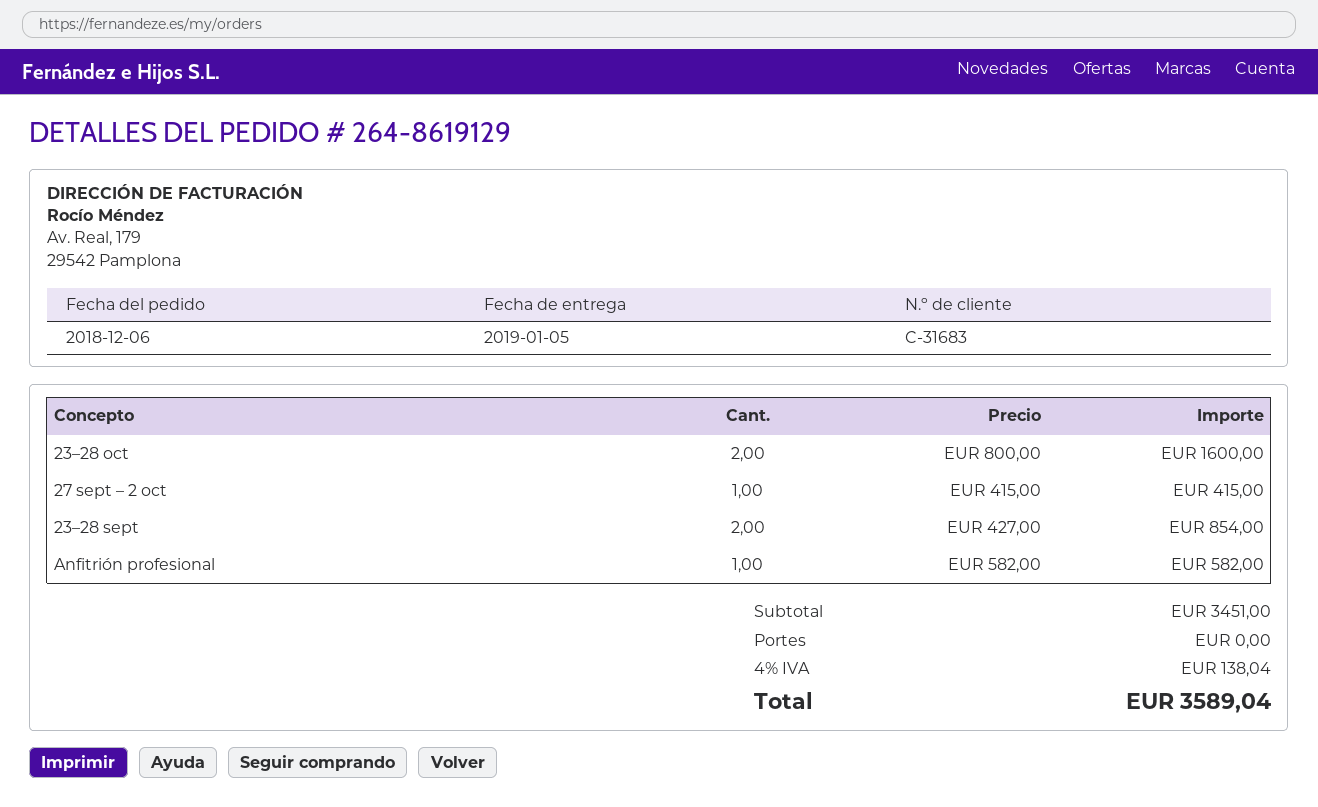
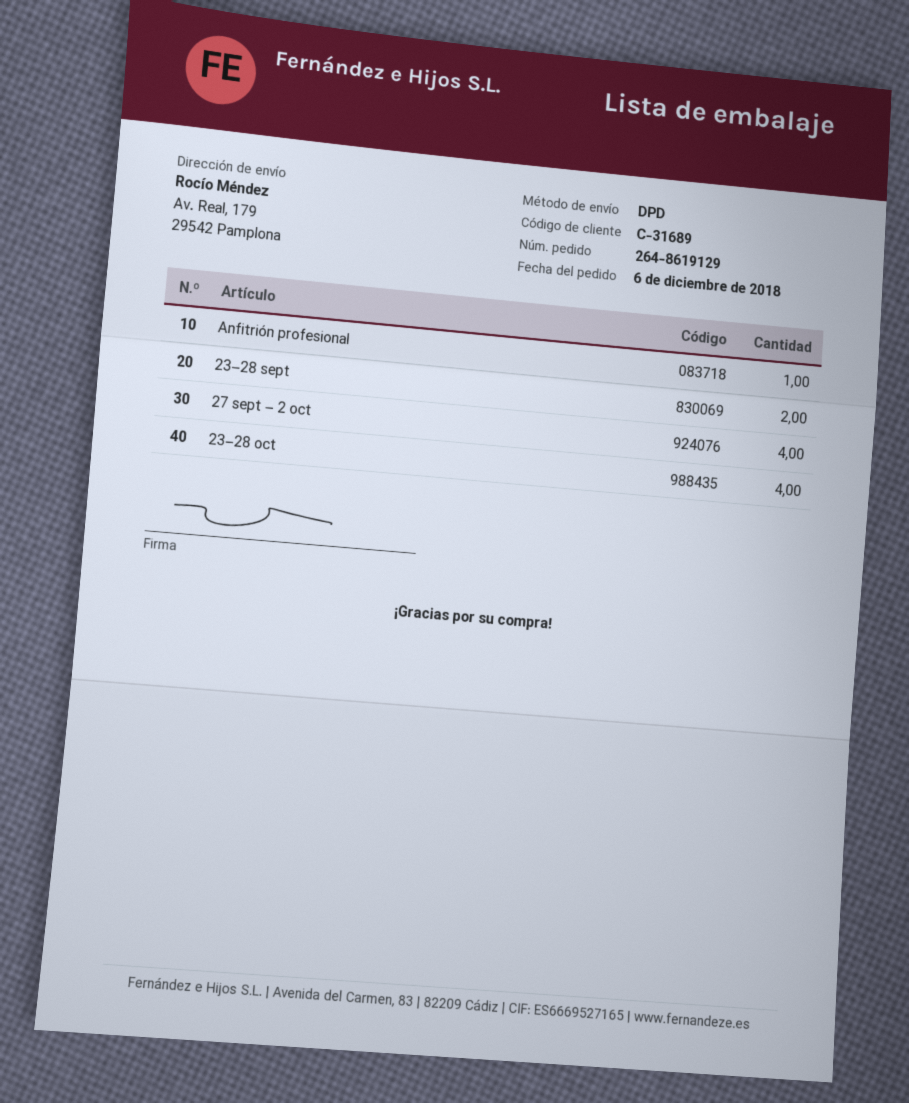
customer number: C-31683 -> C-31689
23–28 oct: 2 -> 4
27 sept – 2 oct: 1 -> 4

